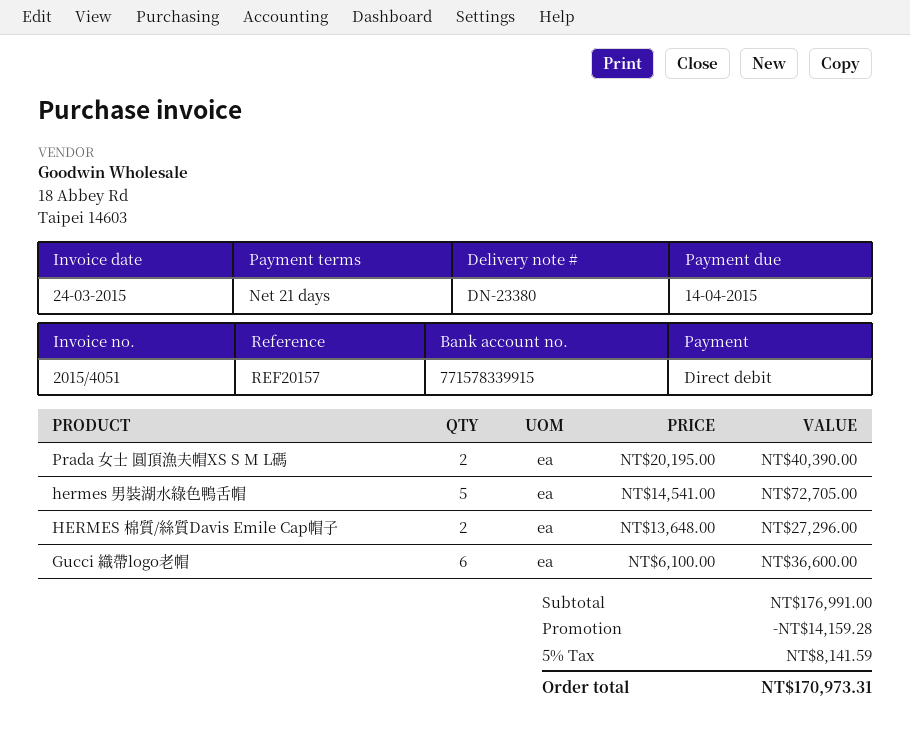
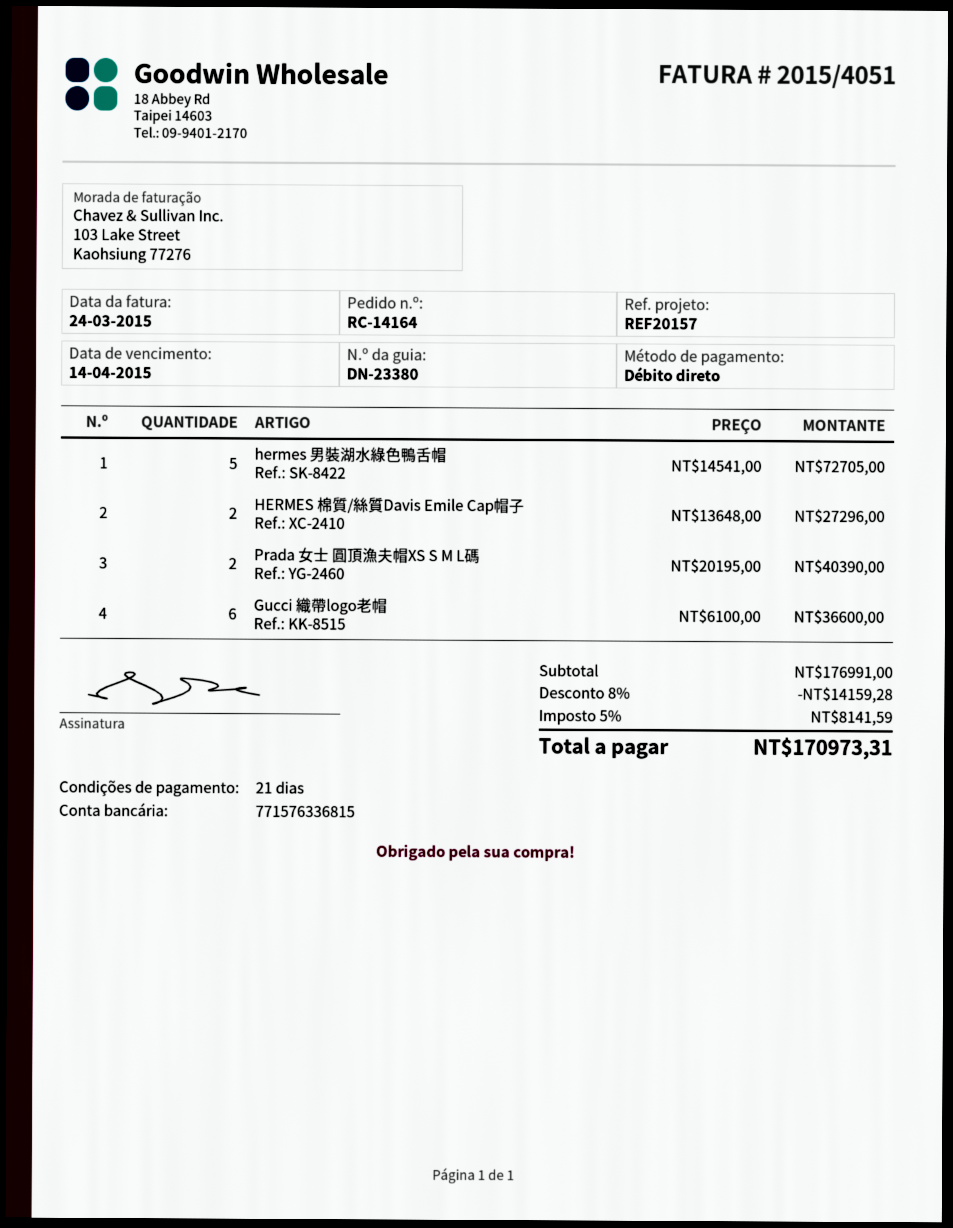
bank account: 771578339915 -> 771576336815

